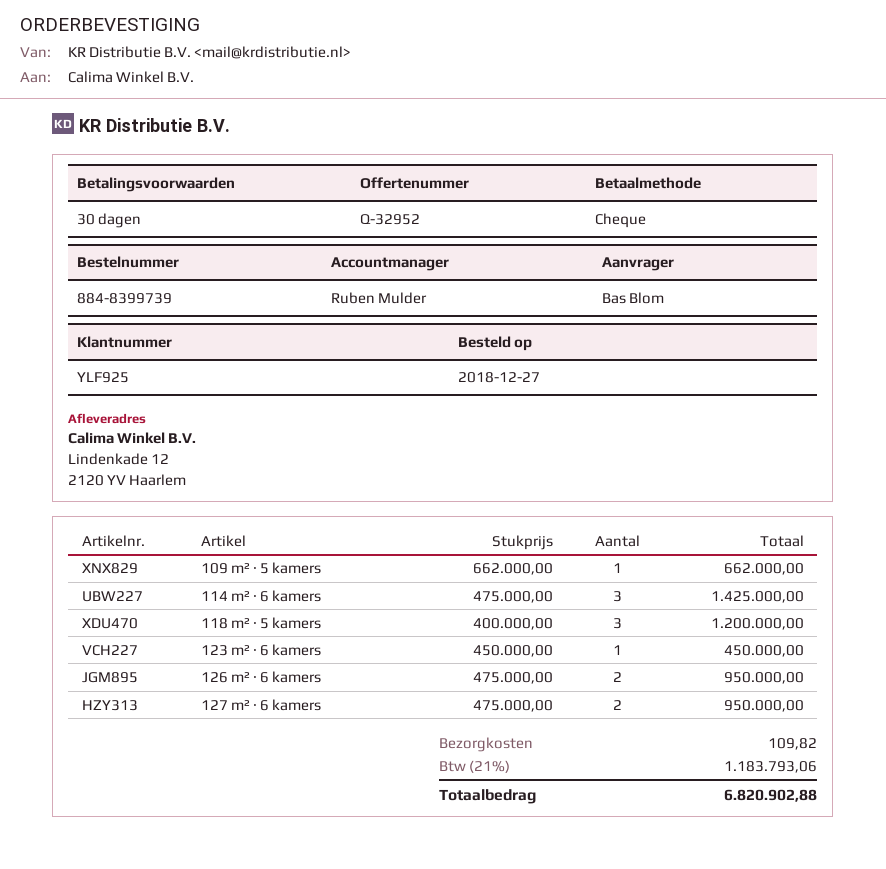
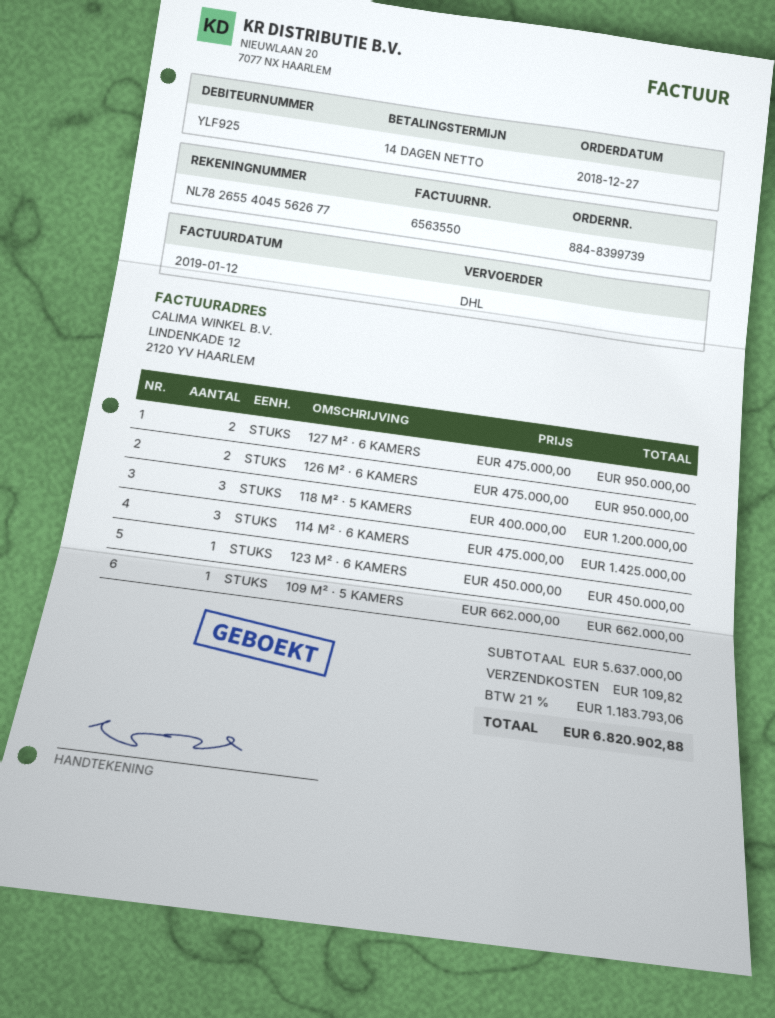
payment terms: 30 days -> 14 days

